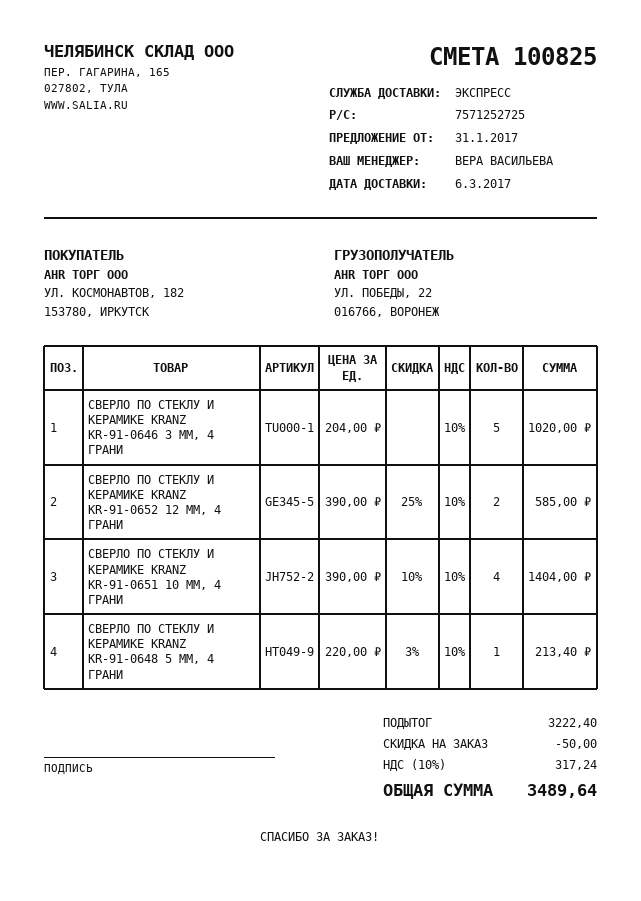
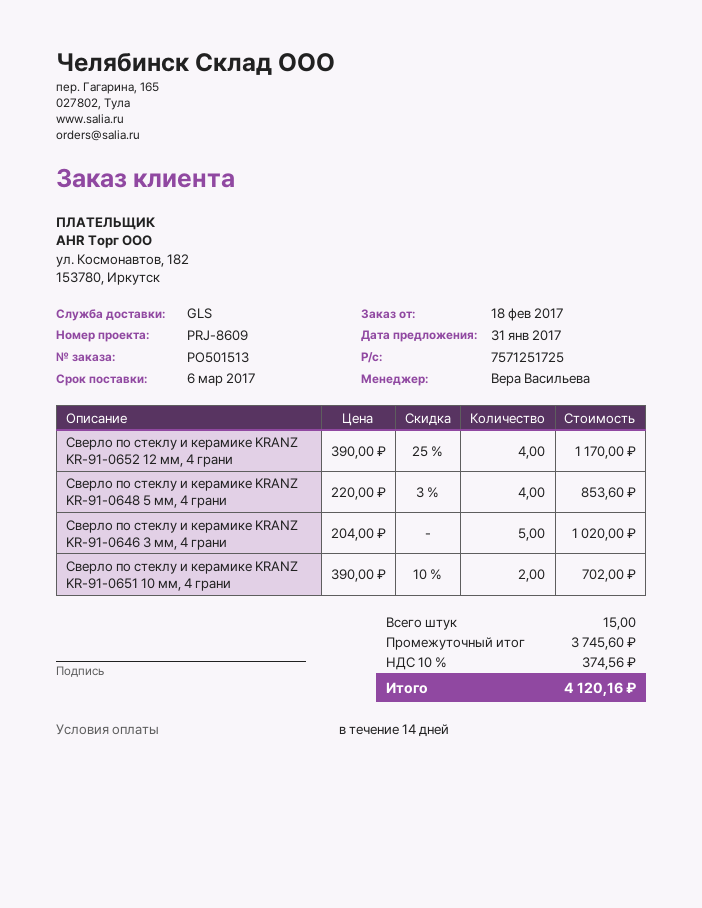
bank account: 7571252725 -> 7571251725
shipping method: express -> GLS
СВЕРЛО ПО СТЕКЛУ И КЕРАМИКЕ KRANZ KR-91-0652 12 ММ, 4 ГРАНИ: 2 x 390.00 - 25% = 585.00 -> 4 x 390.00 - 25% = 1170.00
СВЕРЛО ПО СТЕКЛУ И КЕРАМИКЕ KRANZ KR-91-0651 10 ММ, 4 ГРАНИ: 4 x 390.00 - 10% = 1404.00 -> 2 x 390.00 - 10% = 702.00
СВЕРЛО ПО СТЕКЛУ И КЕРАМИКЕ KRANZ KR-91-0648 5 ММ, 4 ГРАНИ: 1 x 220.00 - 3% = 213.40 -> 4 x 220.00 - 3% = 853.60
subtotal: 3222.40 -> 3745.60
discount: 50.00 -> none
tax: 10% = 317.24 -> 10% = 374.56
total: 3489.64 -> 4120.16

